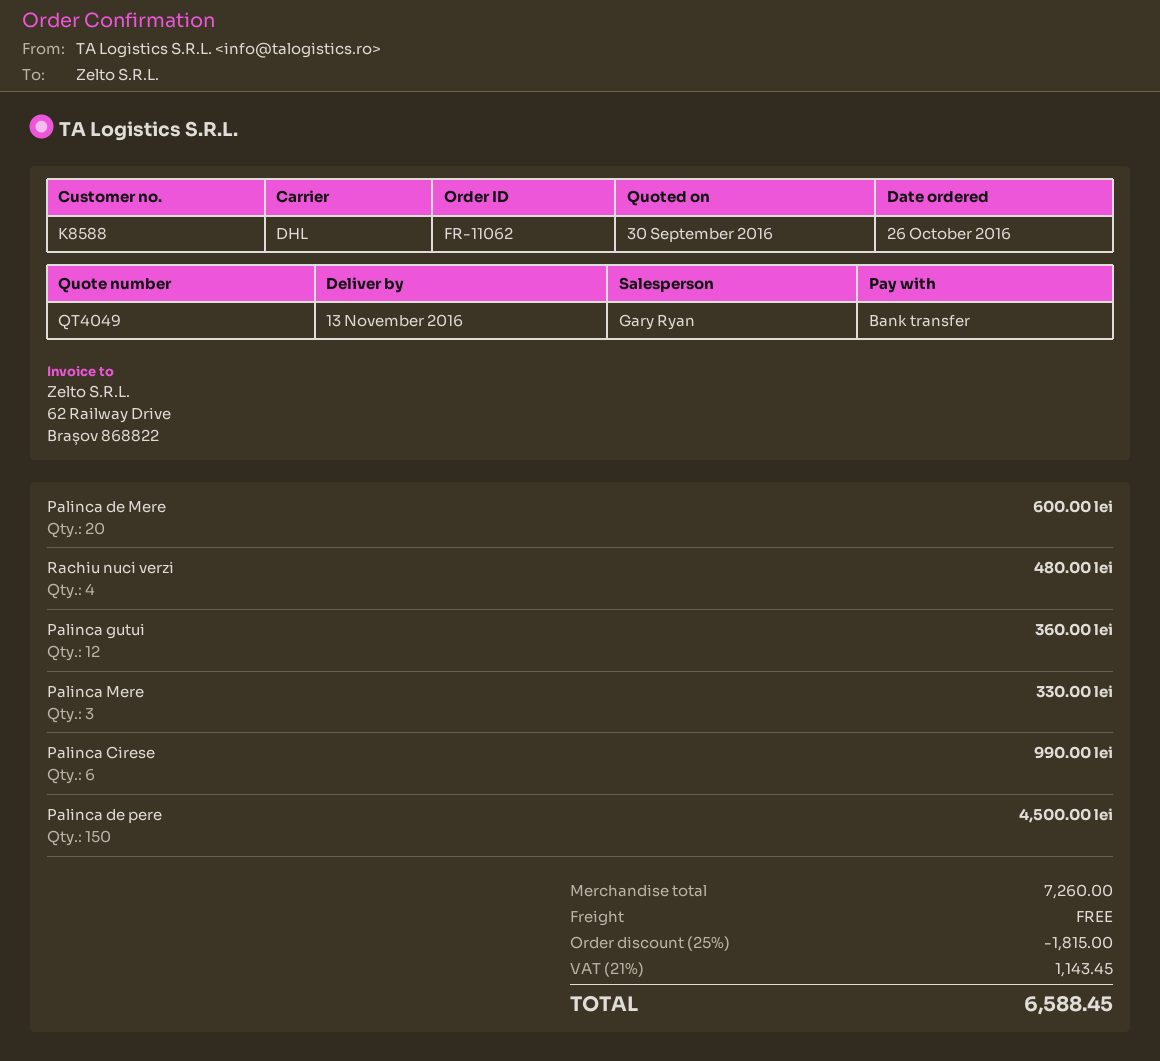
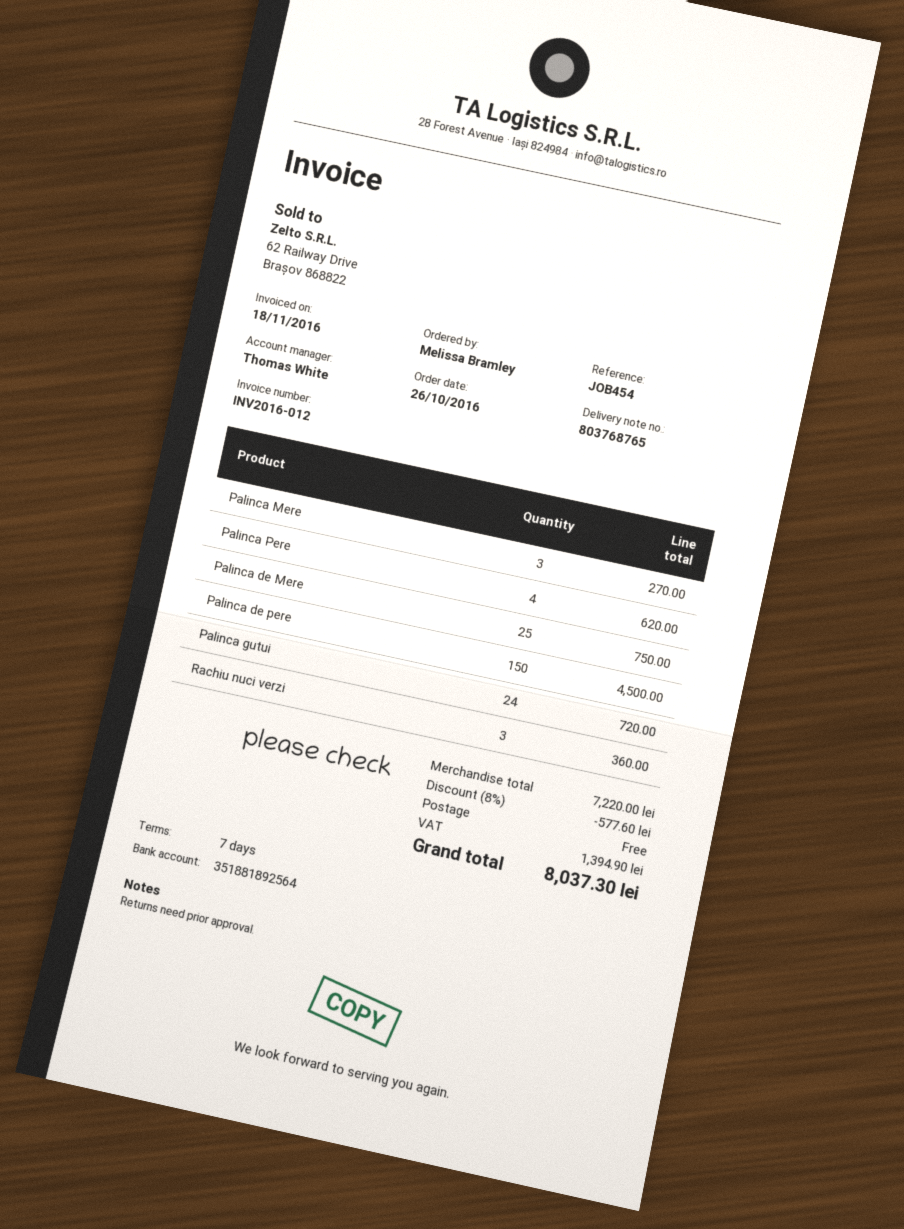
sales rep: Gary Ryan -> Thomas White
Palinca de Mere: 20 for 600.00 -> 25 for 750.00
Rachiu nuci verzi: 4 for 480.00 -> 3 for 360.00
Palinca gutui: 12 for 360.00 -> 24 for 720.00
Palinca Mere: 3 for 330.00 -> 3 for 270.00
Palinca Cirese: 6 for 990.00 -> none
Palinca Pere: none -> 4 for 620.00
subtotal: 7260.00 -> 7220.00
discount: 25% = 1815.00 -> 8% = 577.60
tax: 1143.45 -> 1394.90
total: 6588.45 -> 8037.30

